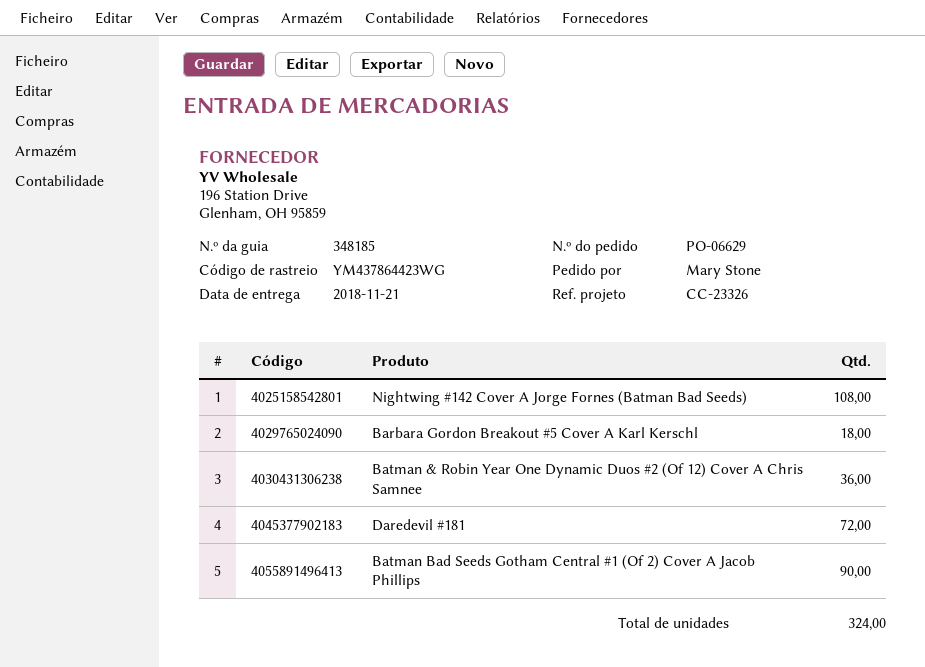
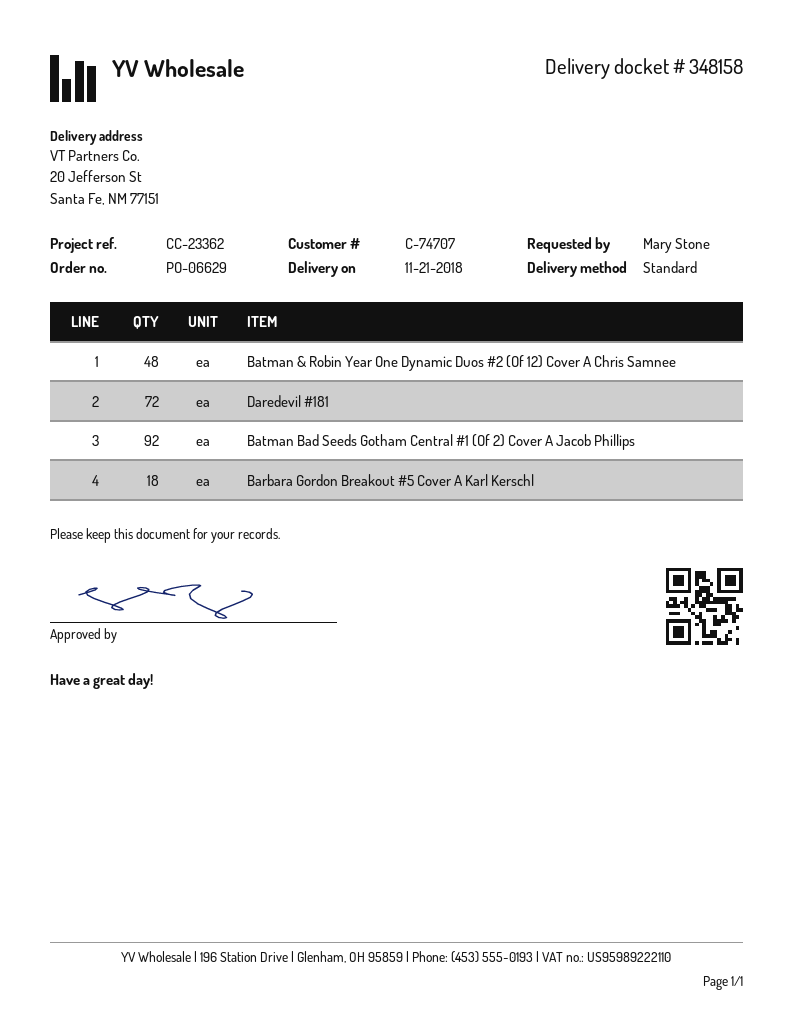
delivery note number: 348185 -> 348158
reference: CC-23326 -> CC-23362
Nightwing #142 Cover A Jorge Fornes (Batman Bad Seeds): 108 -> none
Batman & Robin Year One Dynamic Duos #2 (Of 12) Cover A Chris Samnee: 36 -> 48
Batman Bad Seeds Gotham Central #1 (Of 2) Cover A Jacob Phillips: 90 -> 92

